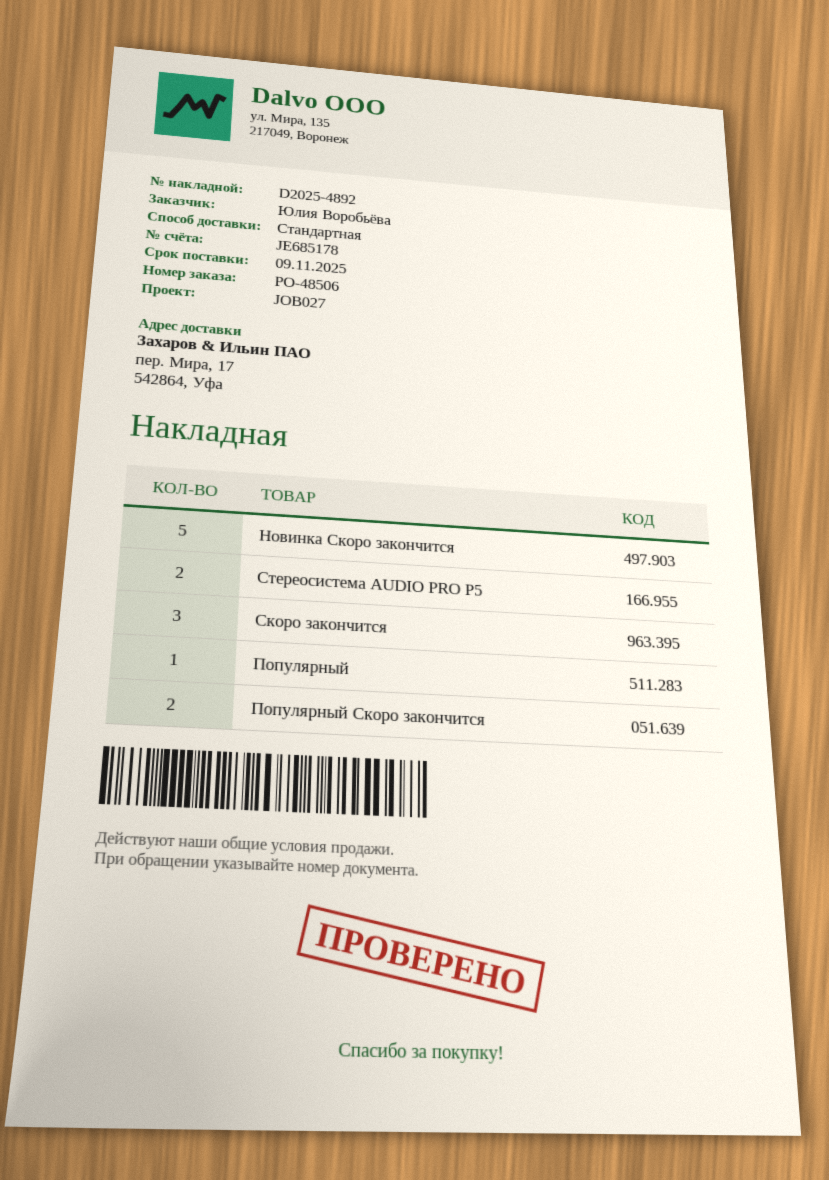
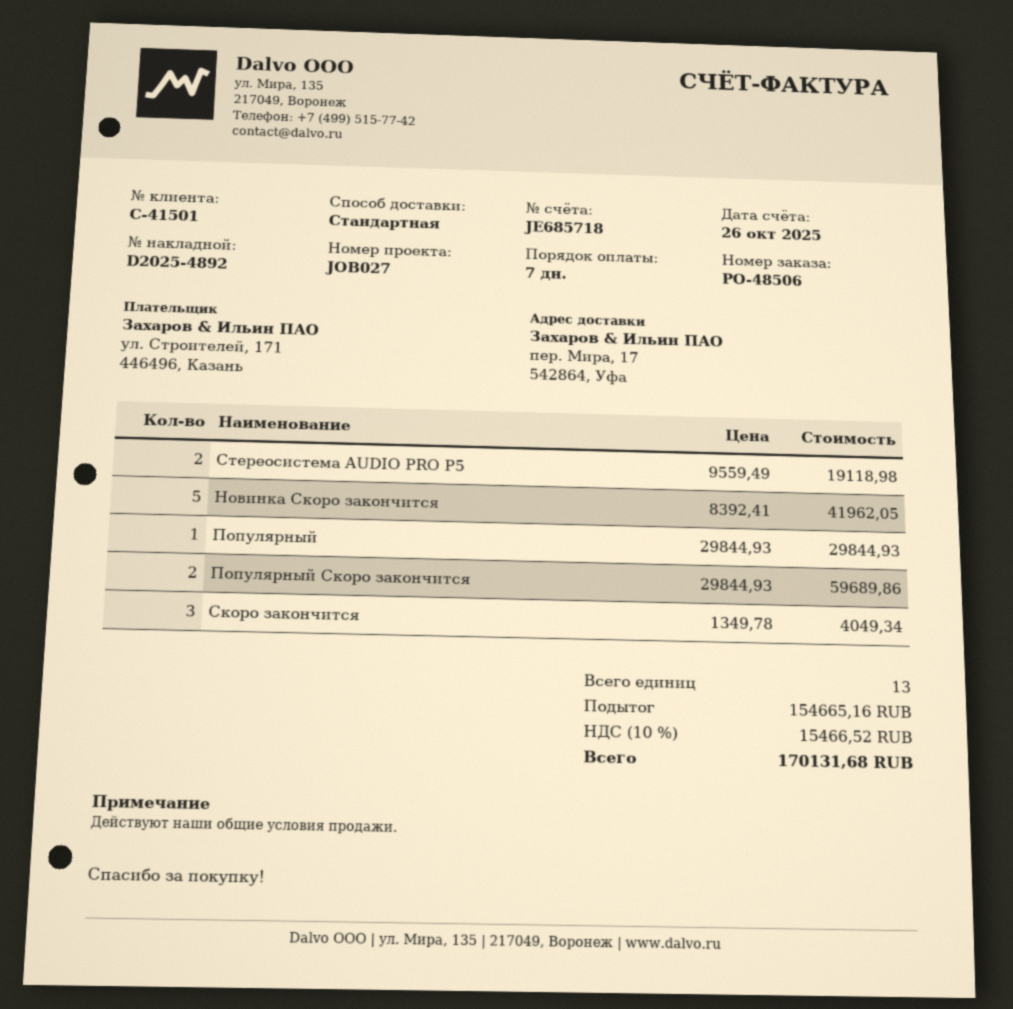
invoice number: JE685178 -> JE685718

